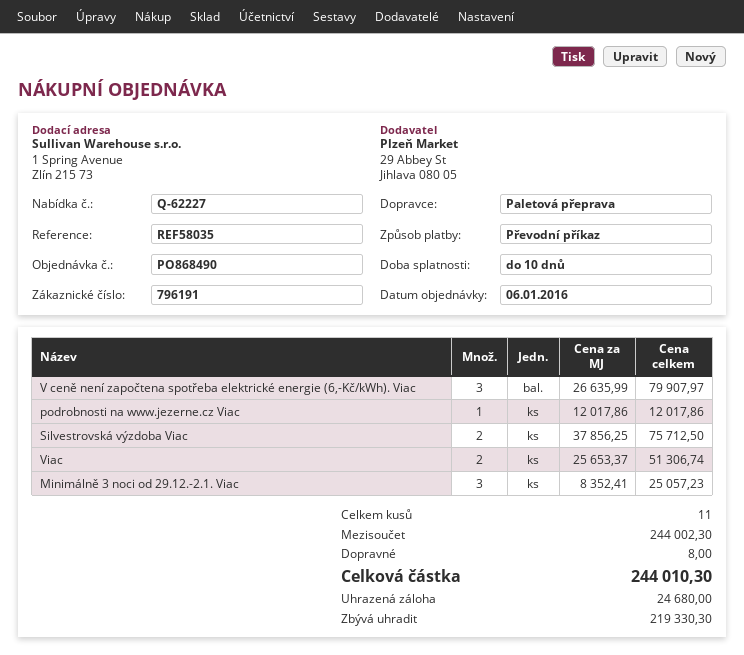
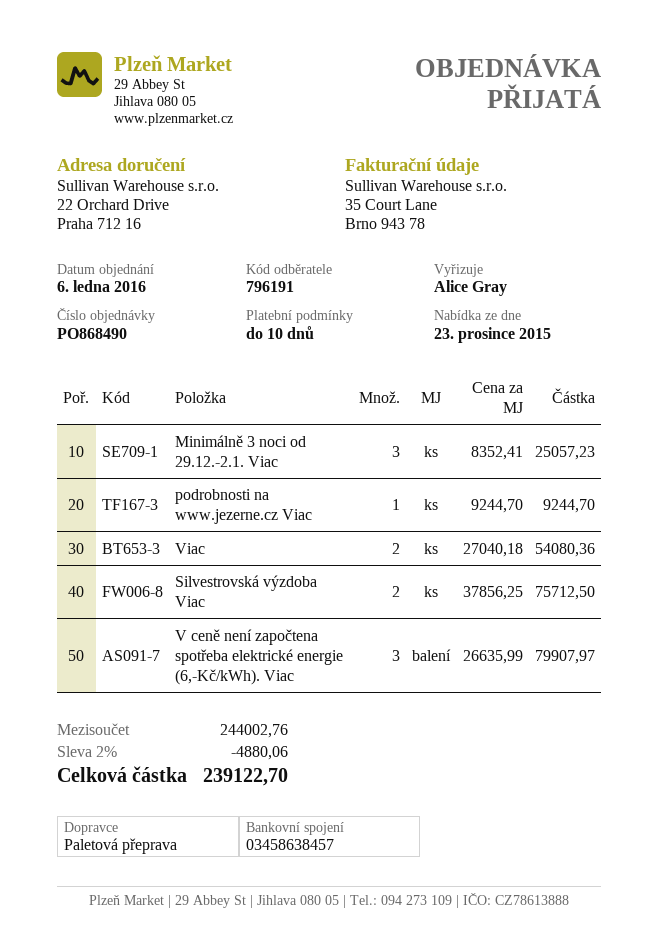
ship to: 1 Spring Avenue, Zlín 215 73 -> 22 Orchard Drive, Praha 712 16
podrobnosti na www.jezerne.cz Viac: 1 x 12017.86 = 12017.86 -> 1 x 9244.70 = 9244.70
Viac: 2 x 25653.37 = 51306.74 -> 2 x 27040.18 = 54080.36
subtotal: 244002.30 -> 244002.76
discount: none -> 2% = 4880.06
shipping: 8.00 -> none
total: 244010.30 -> 239122.70

